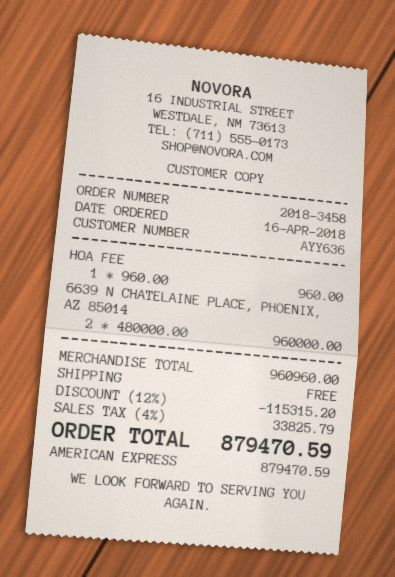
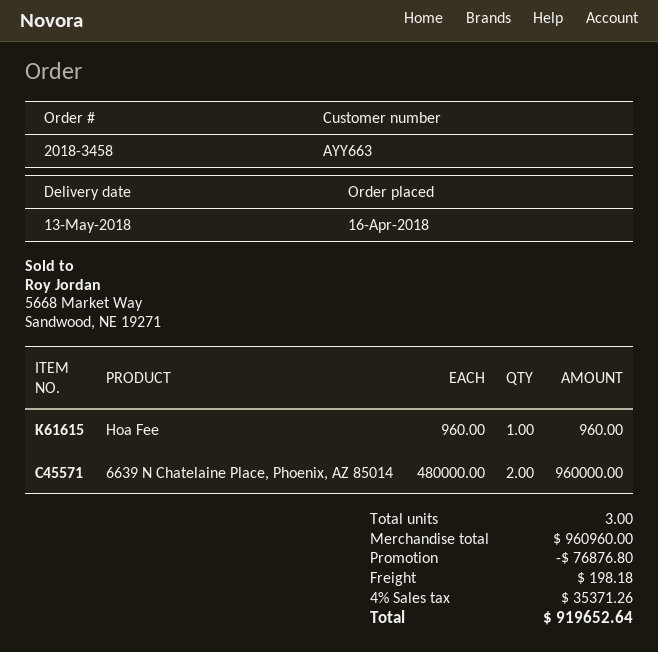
customer number: AYY636 -> AYY663
discount: 115315.20 -> 76876.80
shipping: 0.00 -> 198.18
tax: 4% = 33825.79 -> 4% = 35371.26
total: 879470.59 -> 919652.64

